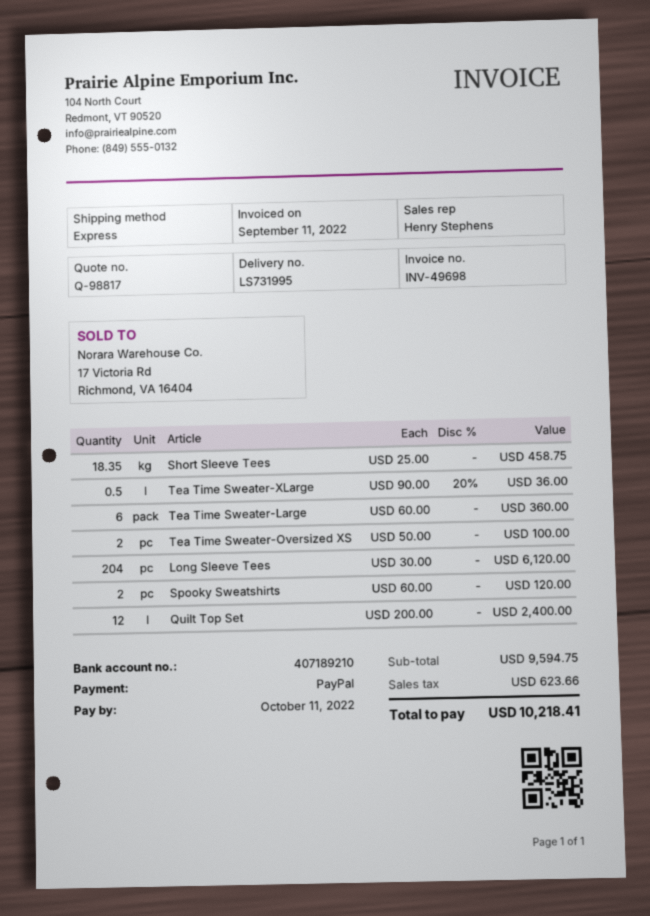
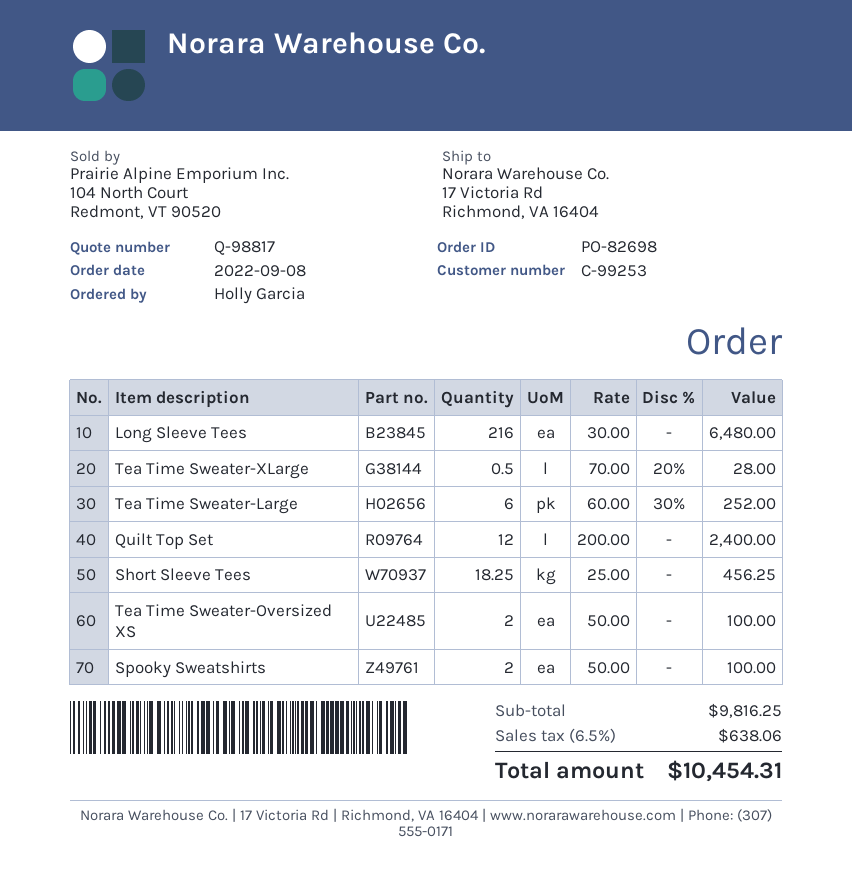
Short Sleeve Tees: 18.35 x 25.00 = 458.75 -> 18.25 x 25.00 = 456.25
Tea Time Sweater-XLarge: 0.5 x 90.00 - 20% = 36.00 -> 0.5 x 70.00 - 20% = 28.00
Tea Time Sweater-Large: 6 x 60.00 = 360.00 -> 6 x 60.00 - 30% = 252.00
Long Sleeve Tees: 204 x 30.00 = 6120.00 -> 216 x 30.00 = 6480.00
Spooky Sweatshirts: 2 x 60.00 = 120.00 -> 2 x 50.00 = 100.00
subtotal: 9594.75 -> 9816.25
tax: 623.66 -> 638.06
total: 10218.41 -> 10454.31

